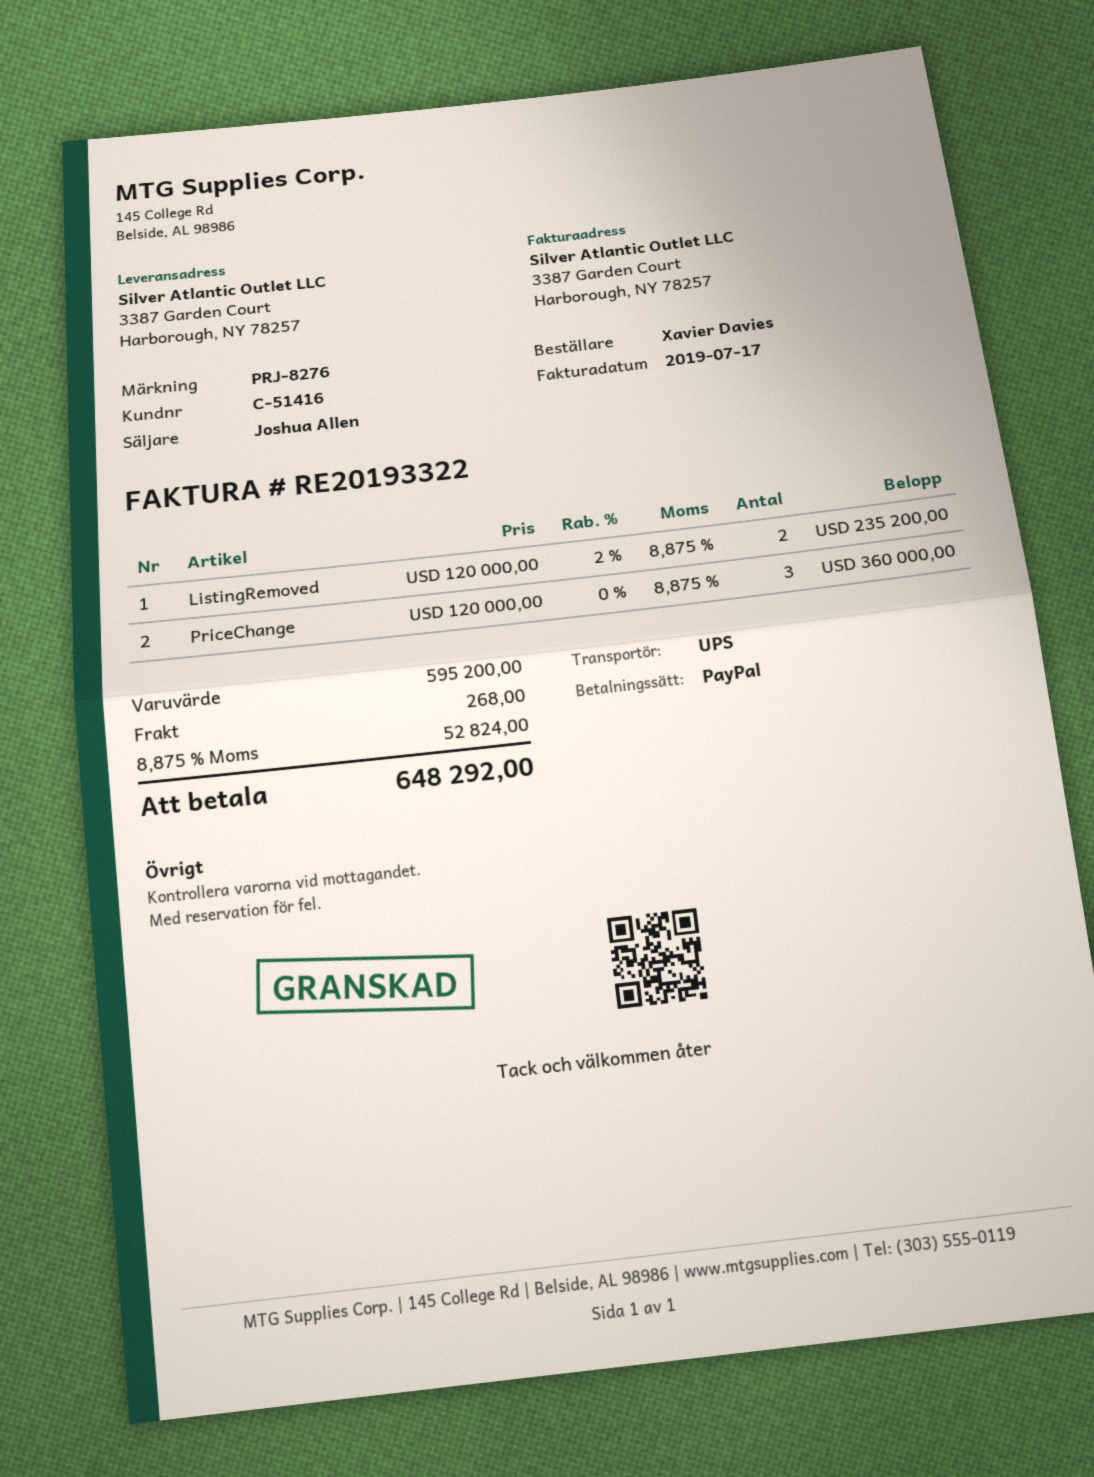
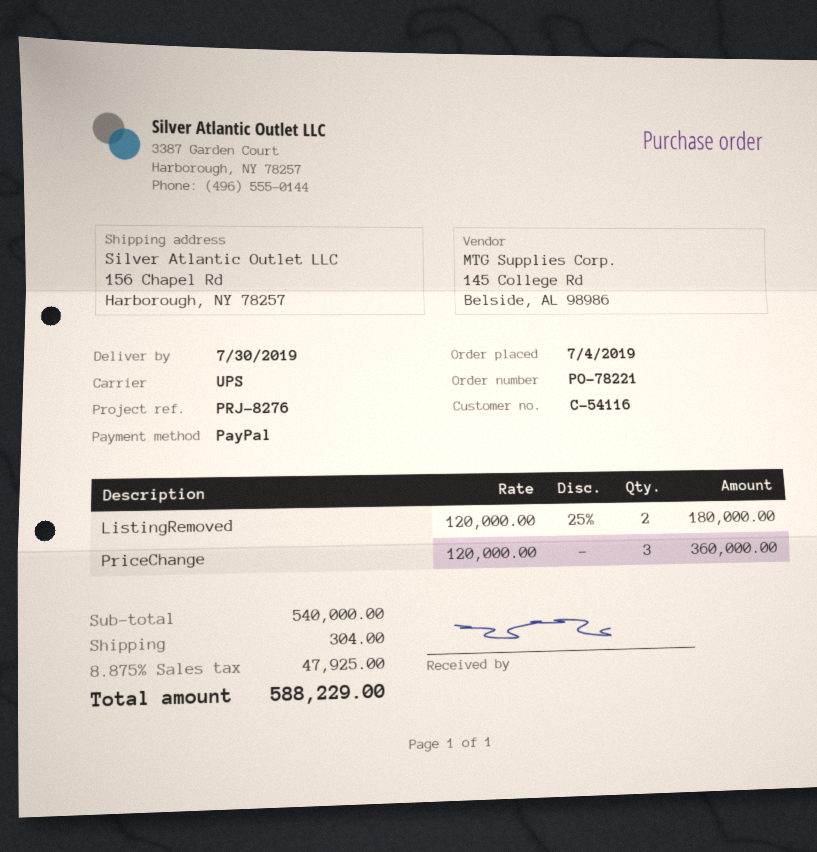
customer number: C-51416 -> C-54116
ship to: 3387 Garden Court, Harborough, NY 78257 -> 156 Chapel Rd, Harborough, NY 78257
ListingRemoved: 2 x 120000.00 - 2% = 235200.00 -> 2 x 120000.00 - 25% = 180000.00
subtotal: 595200.00 -> 540000.00
shipping: 268.00 -> 304.00
tax: 8.875% = 52824.00 -> 8.875% = 47925.00
total: 648292.00 -> 588229.00

